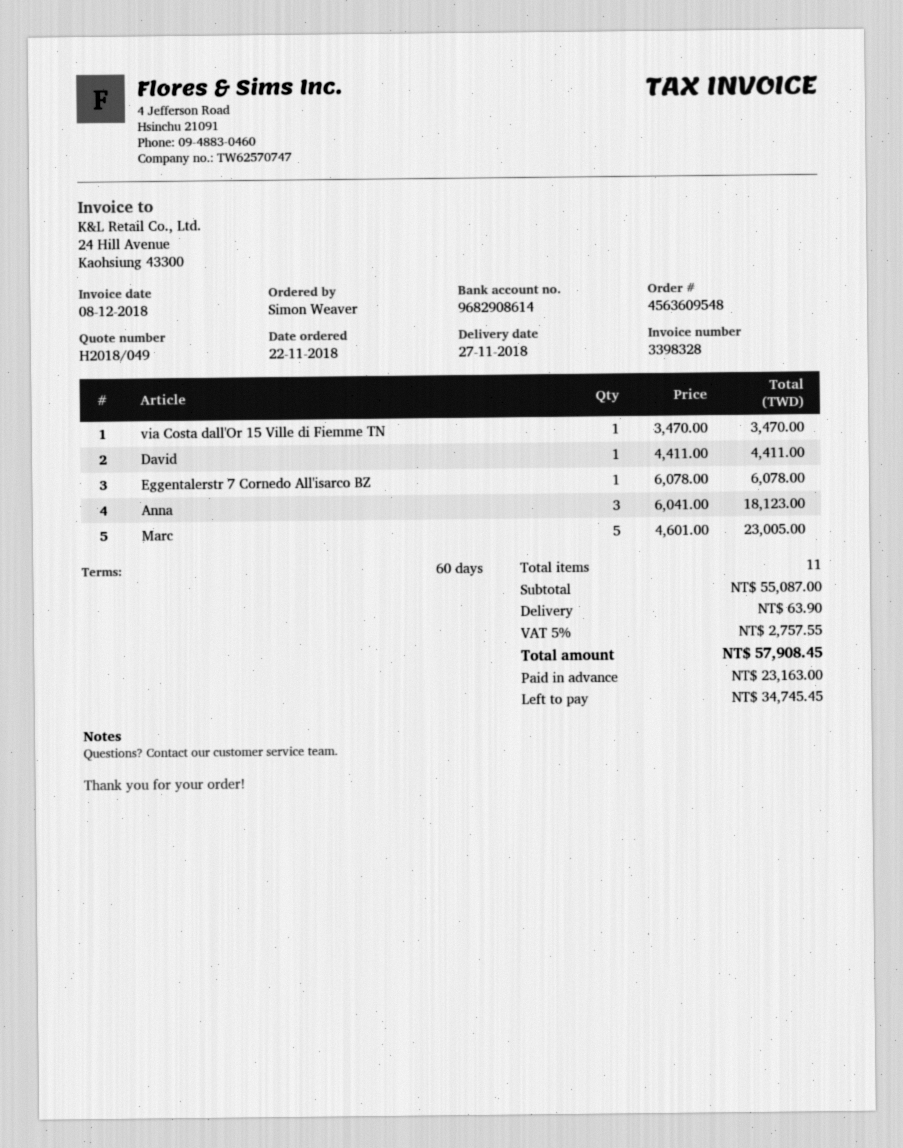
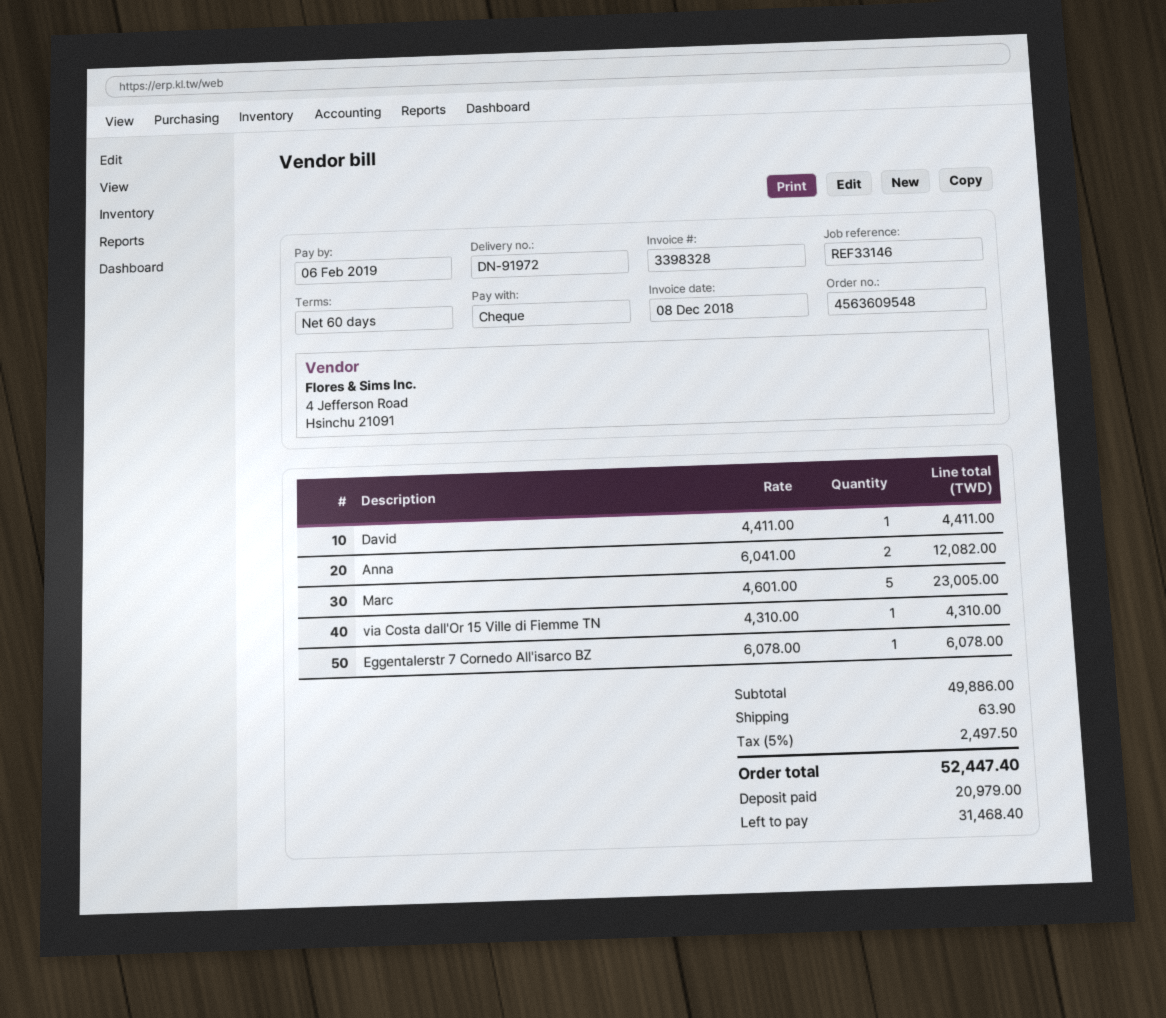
via Costa dall'Or 15 Ville di Fiemme TN: 1 x 3470.00 = 3470.00 -> 1 x 4310.00 = 4310.00
Anna: 3 x 6041.00 = 18123.00 -> 2 x 6041.00 = 12082.00
subtotal: 55087.00 -> 49886.00
tax: 5% = 2757.55 -> 5% = 2497.50
total: 57908.45 -> 52447.40
deposit: 23163.00 -> 20979.00
balance: 34745.45 -> 31468.40

